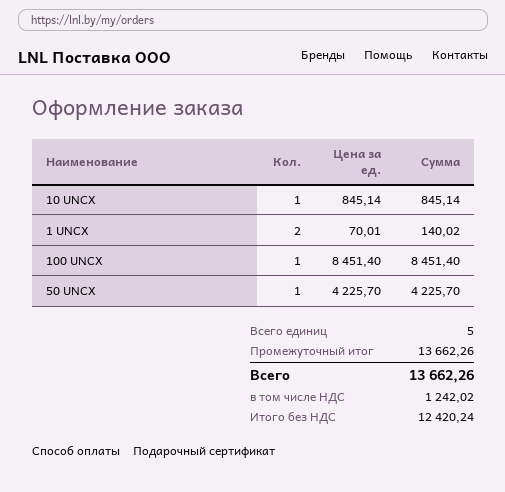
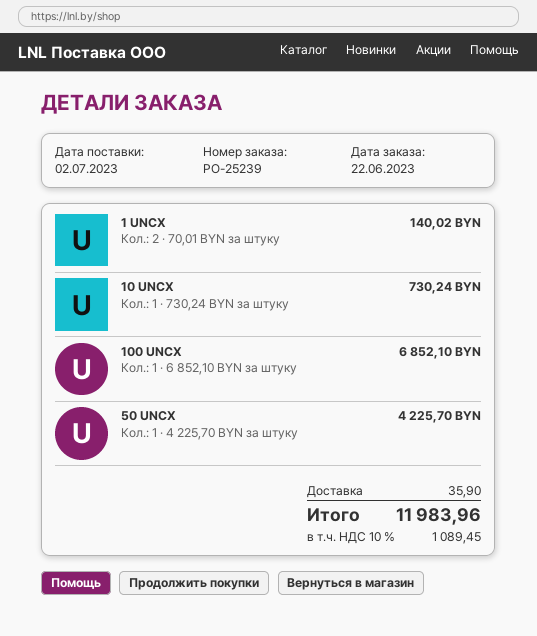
10 UNCX: 1 x 845.14 = 845.14 -> 1 x 730.24 = 730.24
100 UNCX: 1 x 8451.40 = 8451.40 -> 1 x 6852.10 = 6852.10
shipping: none -> 35.90
tax: 1242.02 -> 1089.45
total: 13662.26 -> 11983.96

